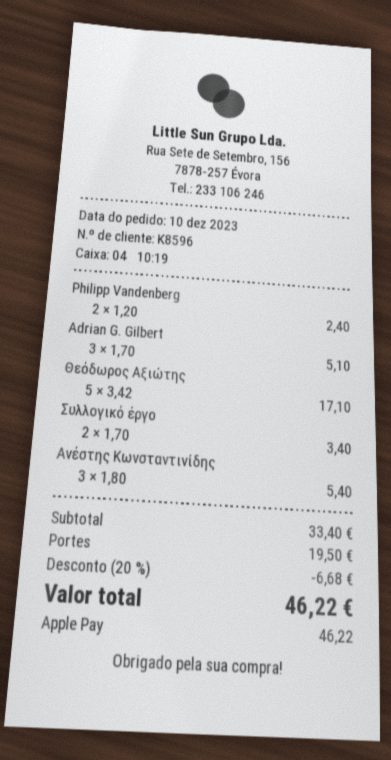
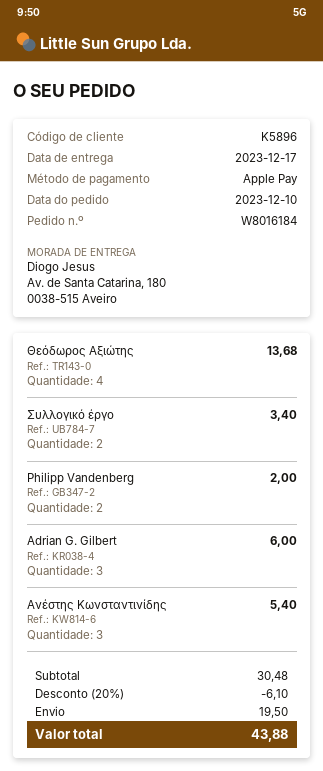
customer number: K8596 -> K5896
Philipp Vandenberg: 2 for 2.40 -> 2 for 2.00
Adrian G. Gilbert: 3 for 5.10 -> 3 for 6.00
Θεόδωρος Αξιώτης: 5 for 17.10 -> 4 for 13.68
subtotal: 33.40 -> 30.48
discount: 20% = 6.68 -> 20% = 6.10
total: 46.22 -> 43.88

